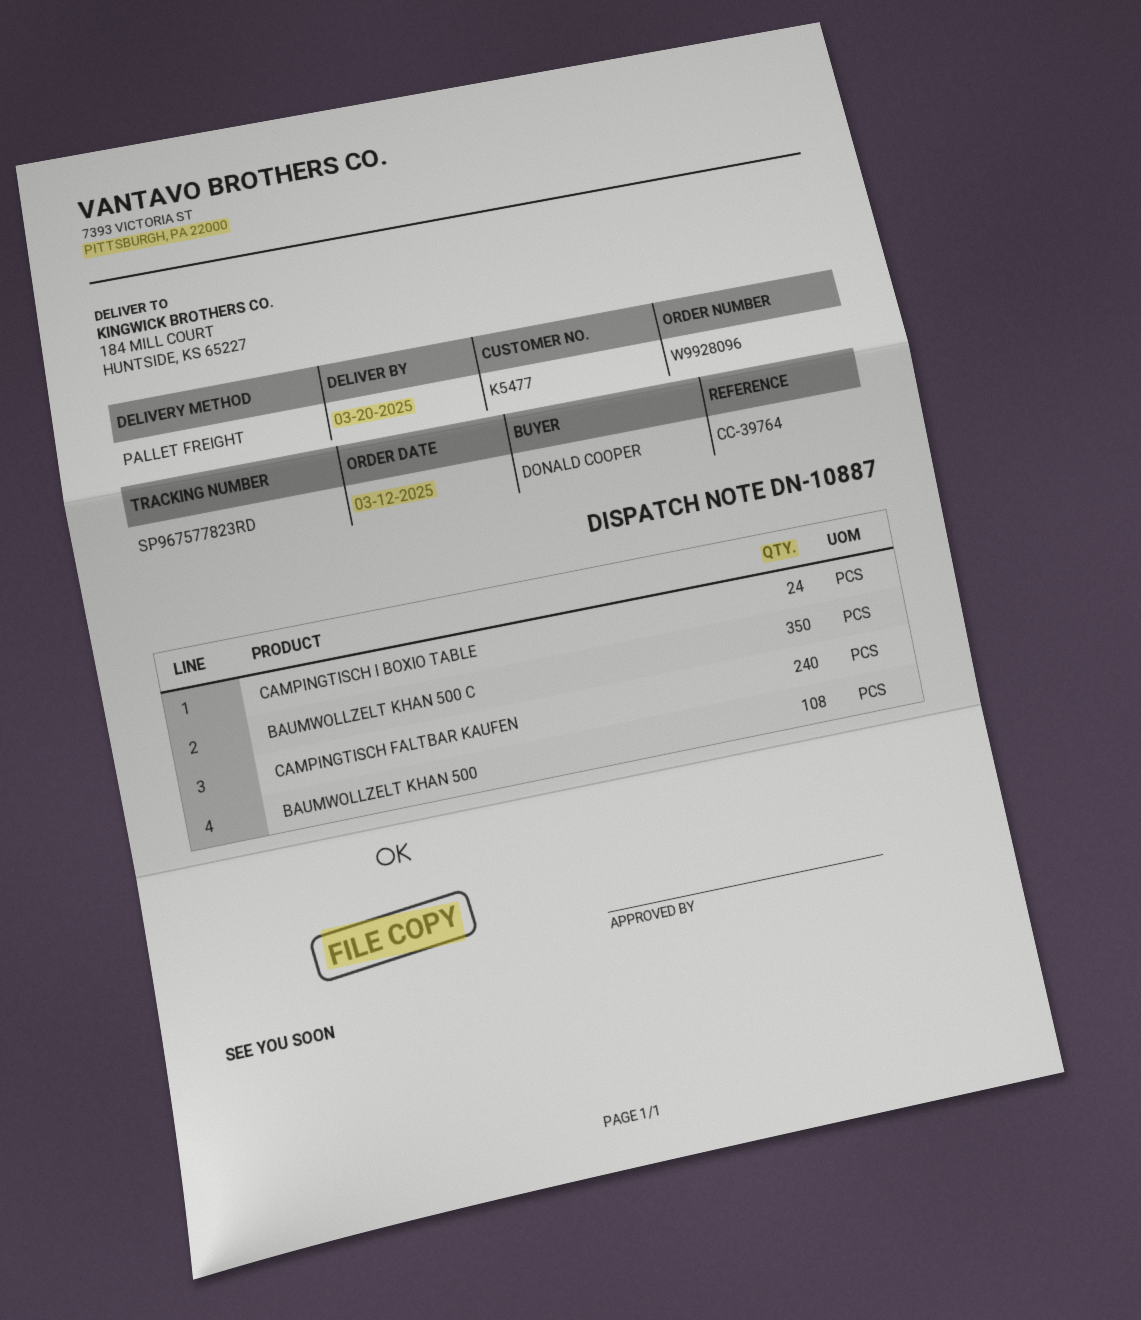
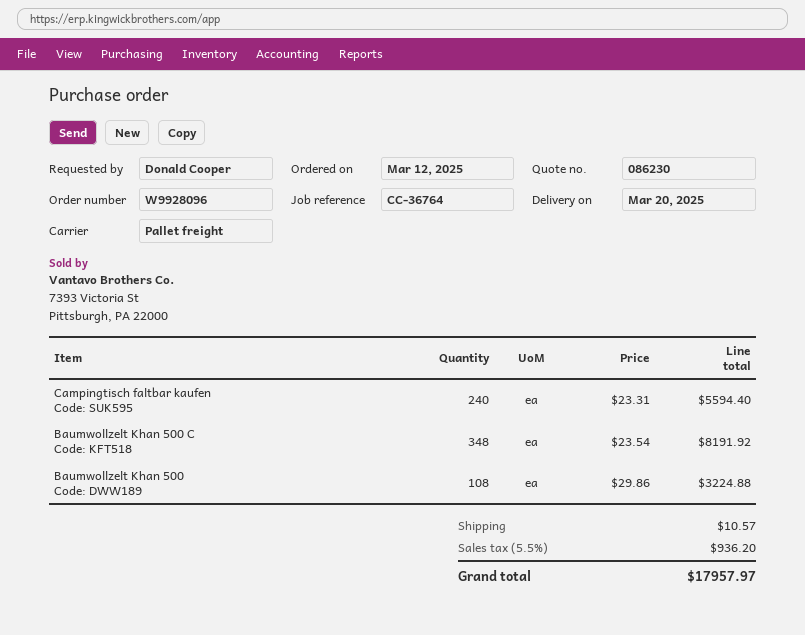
reference: CC-39764 -> CC-36764
CAMPINGTISCH I BOXIO TABLE: 24 -> none
BAUMWOLLZELT KHAN 500 C: 350 -> 348

